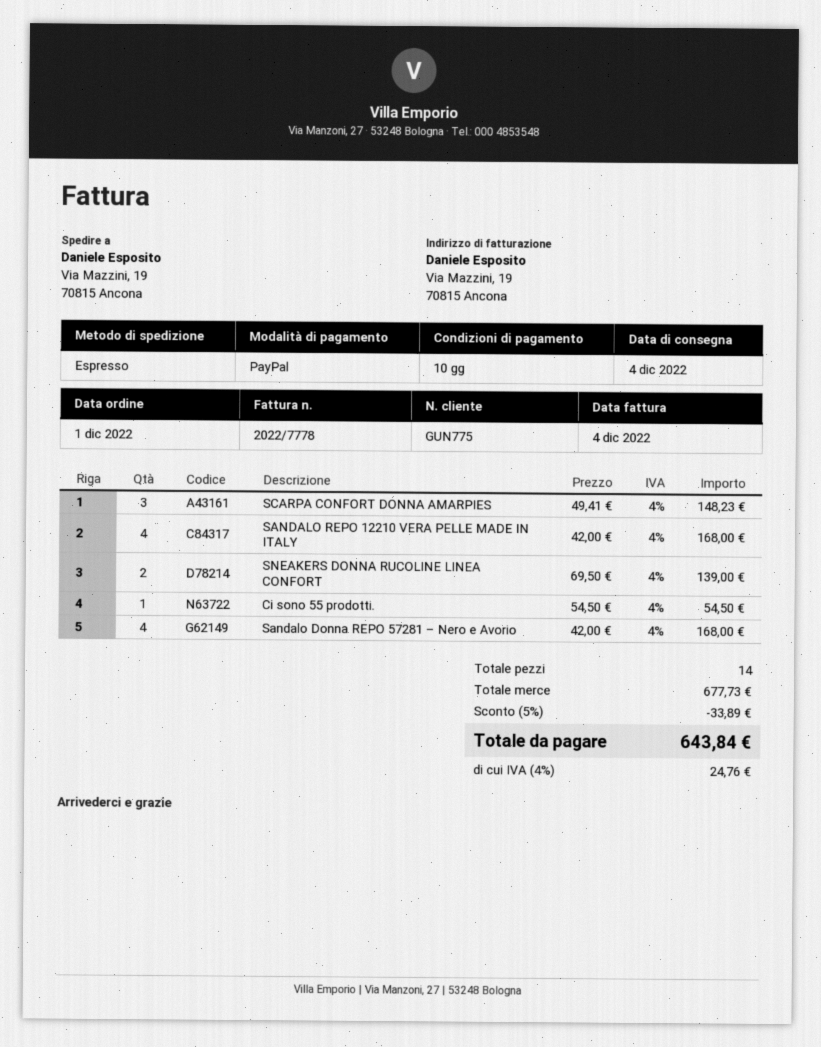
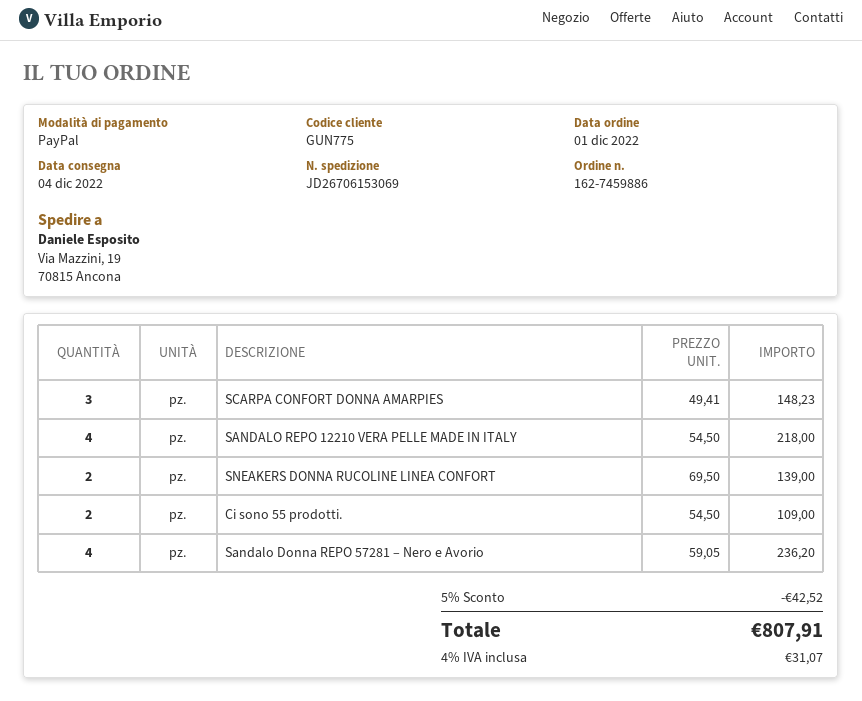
SANDALO REPO 12210 VERA PELLE MADE IN ITALY: 4 x 42.00 = 168.00 -> 4 x 54.50 = 218.00
Ci sono 55 prodotti.: 1 x 54.50 = 54.50 -> 2 x 54.50 = 109.00
Sandalo Donna REPO 57281 – Nero e Avorio: 4 x 42.00 = 168.00 -> 4 x 59.05 = 236.20
discount: 5% = 33.89 -> 5% = 42.52
tax: 4% = 24.76 -> 4% = 31.07
total: 643.84 -> 807.91

